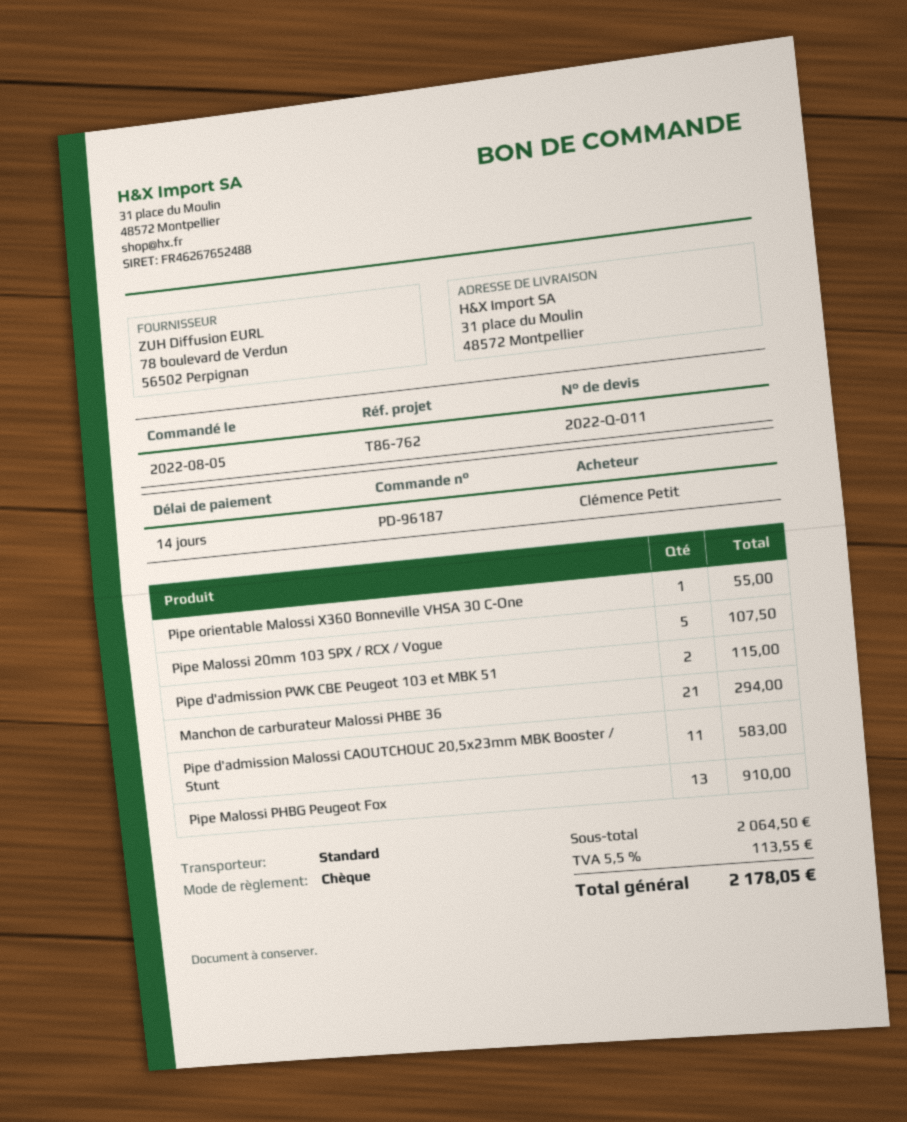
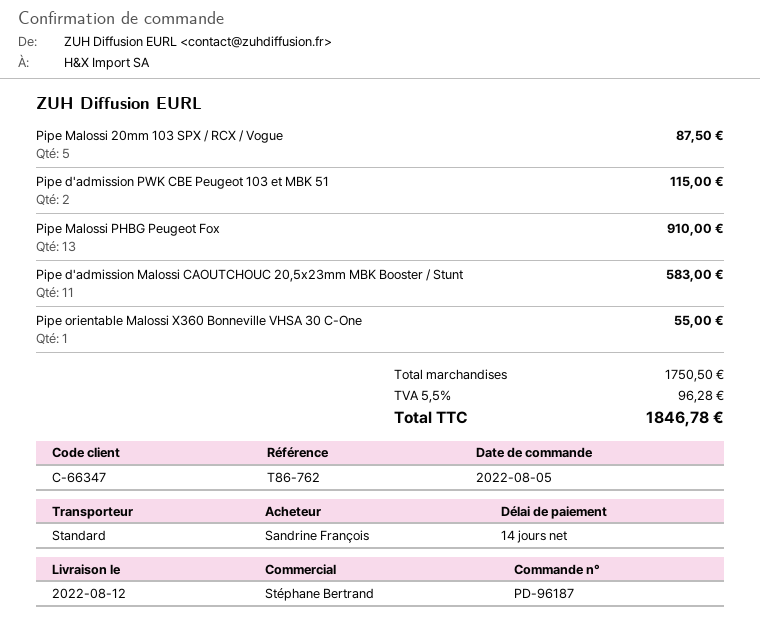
ordered by: Clémence Petit -> Sandrine François
Pipe Malossi 20mm 103 SPX / RCX / Vogue: 5 for 107.50 -> 5 for 87.50
Manchon de carburateur Malossi PHBE 36: 21 for 294.00 -> none
subtotal: 2064.50 -> 1750.50
tax: 5.5% = 113.55 -> 5.5% = 96.28
total: 2178.05 -> 1846.78

